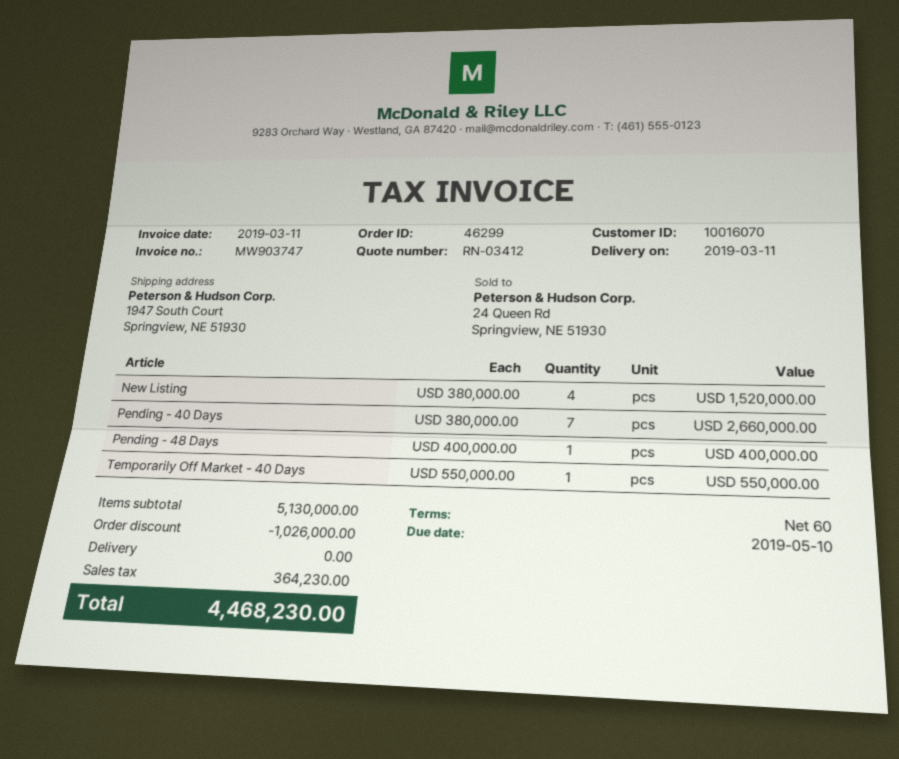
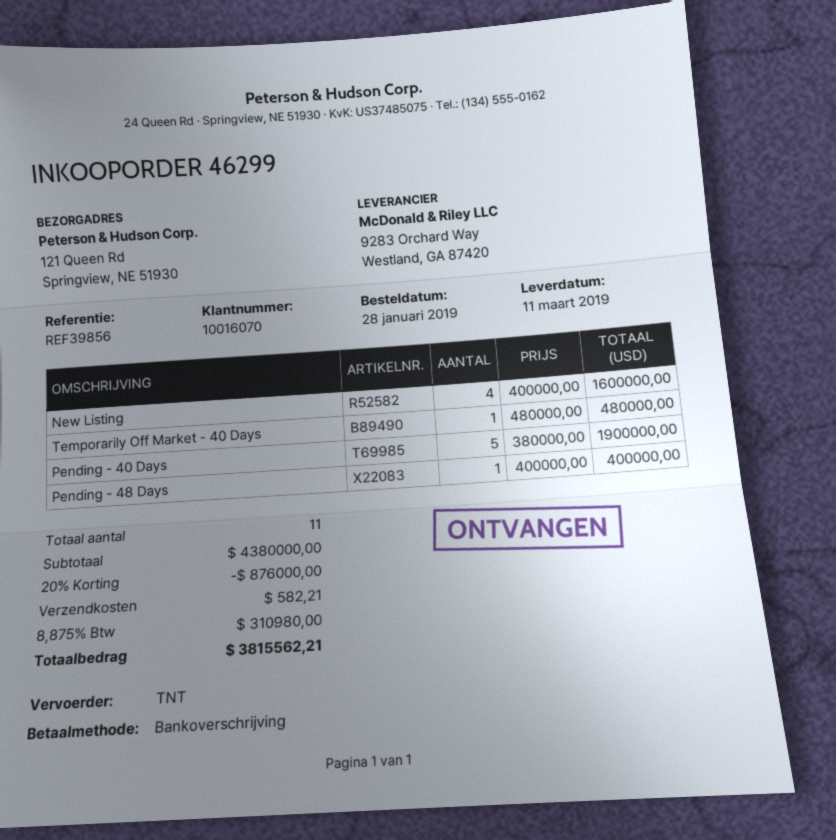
ship to: 1947 South Court, Springview, NE 51930 -> 121 Queen Rd, Springview, NE 51930
New Listing: 4 x 380000.00 = 1520000.00 -> 4 x 400000.00 = 1600000.00
Pending - 40 Days: 7 x 380000.00 = 2660000.00 -> 5 x 380000.00 = 1900000.00
Temporarily Off Market - 40 Days: 1 x 550000.00 = 550000.00 -> 1 x 480000.00 = 480000.00
subtotal: 5130000.00 -> 4380000.00
discount: 1026000.00 -> 876000.00
shipping: 0.00 -> 582.21
tax: 364230.00 -> 310980.00
total: 4468230.00 -> 3815562.21

